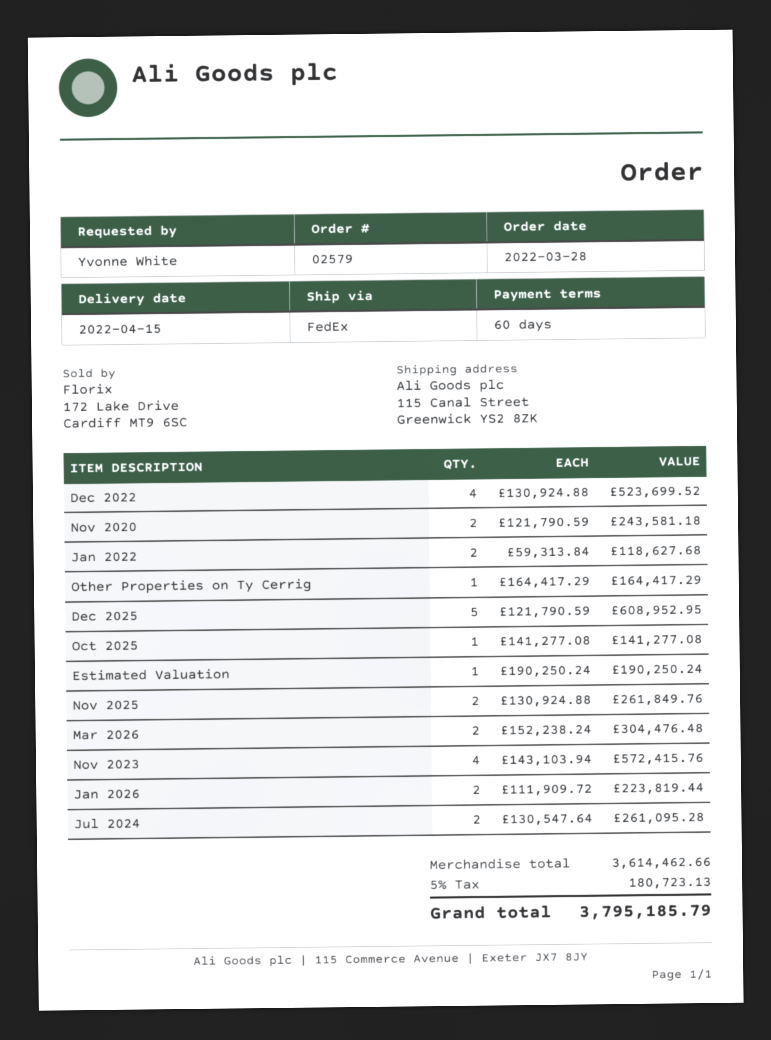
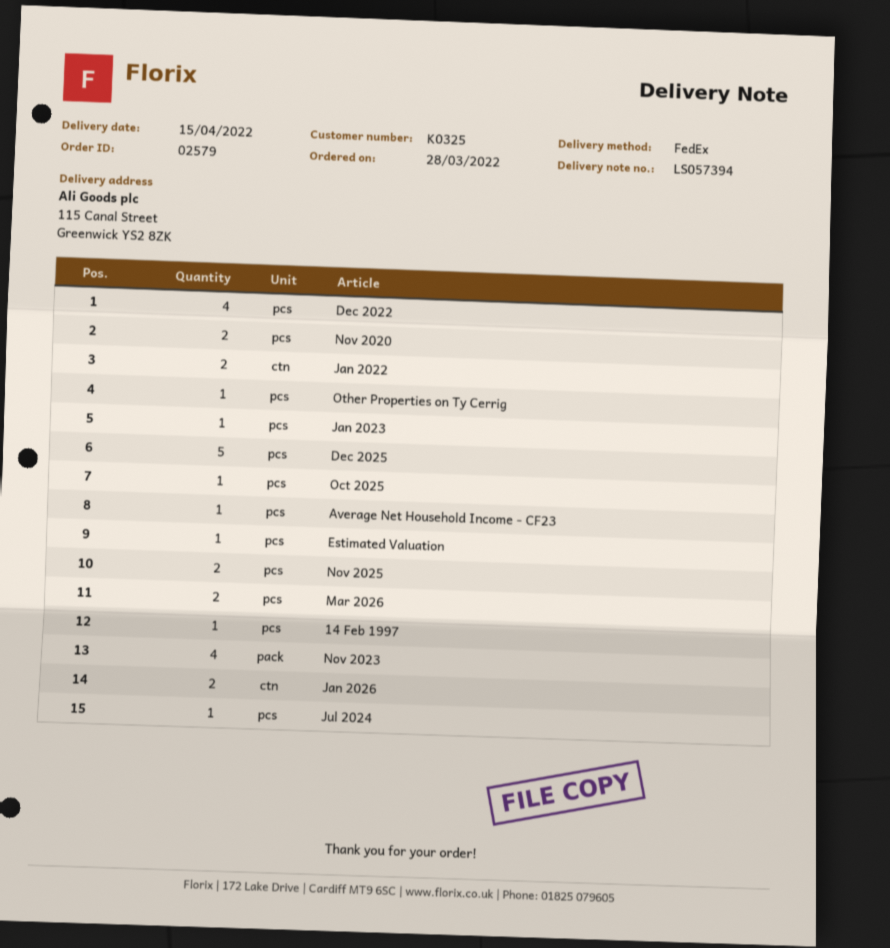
Jul 2024: 2 -> 1
Jan 2023: none -> 1
Average Net Household Income - CF23: none -> 1
14 Feb 1997: none -> 1

